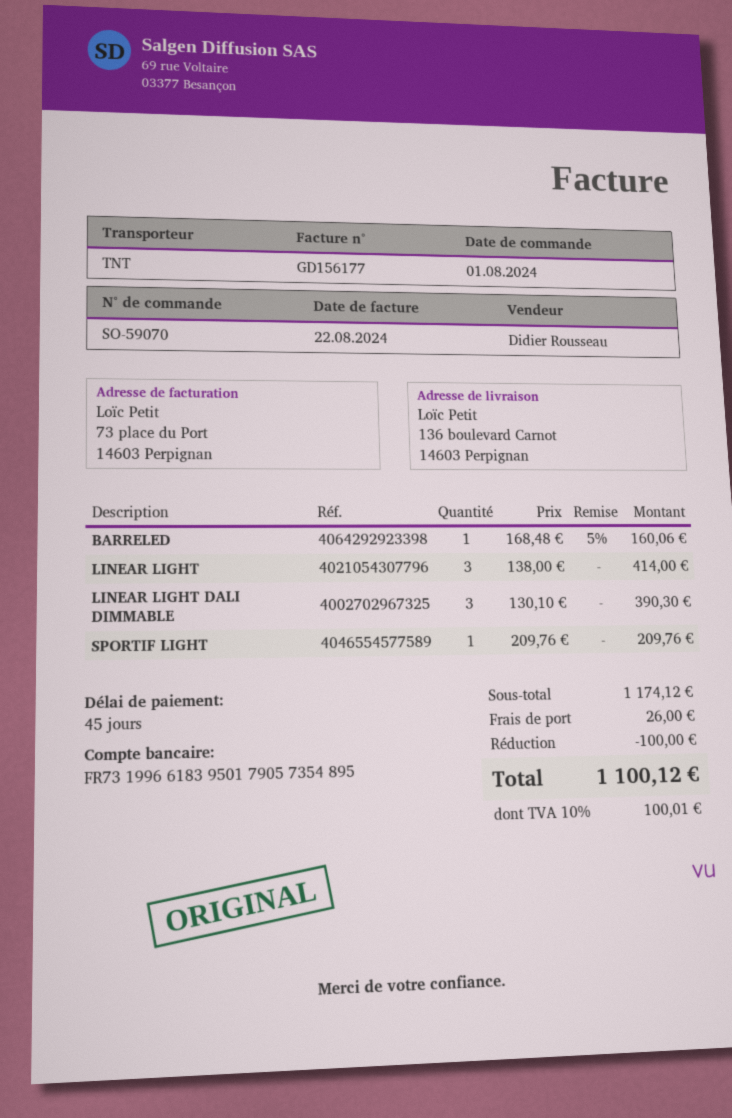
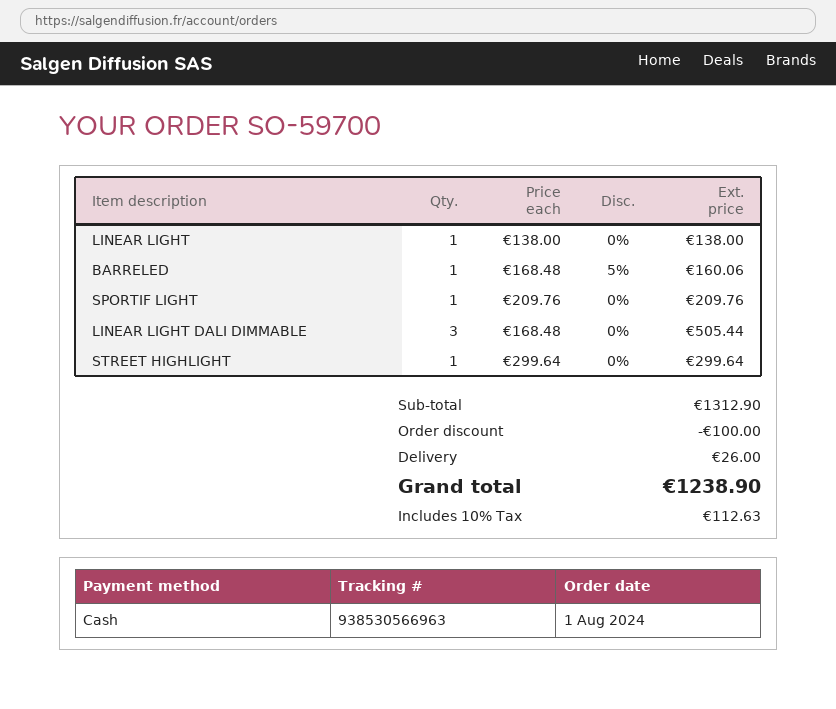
order number: SO-59070 -> SO-59700
LINEAR LIGHT: 3 x 138.00 = 414.00 -> 1 x 138.00 = 138.00
LINEAR LIGHT DALI DIMMABLE: 3 x 130.10 = 390.30 -> 3 x 168.48 = 505.44
STREET HIGHLIGHT: none -> 1 x 299.64 = 299.64
subtotal: 1174.12 -> 1312.90
tax: 10% = 100.01 -> 10% = 112.63
total: 1100.12 -> 1238.90

